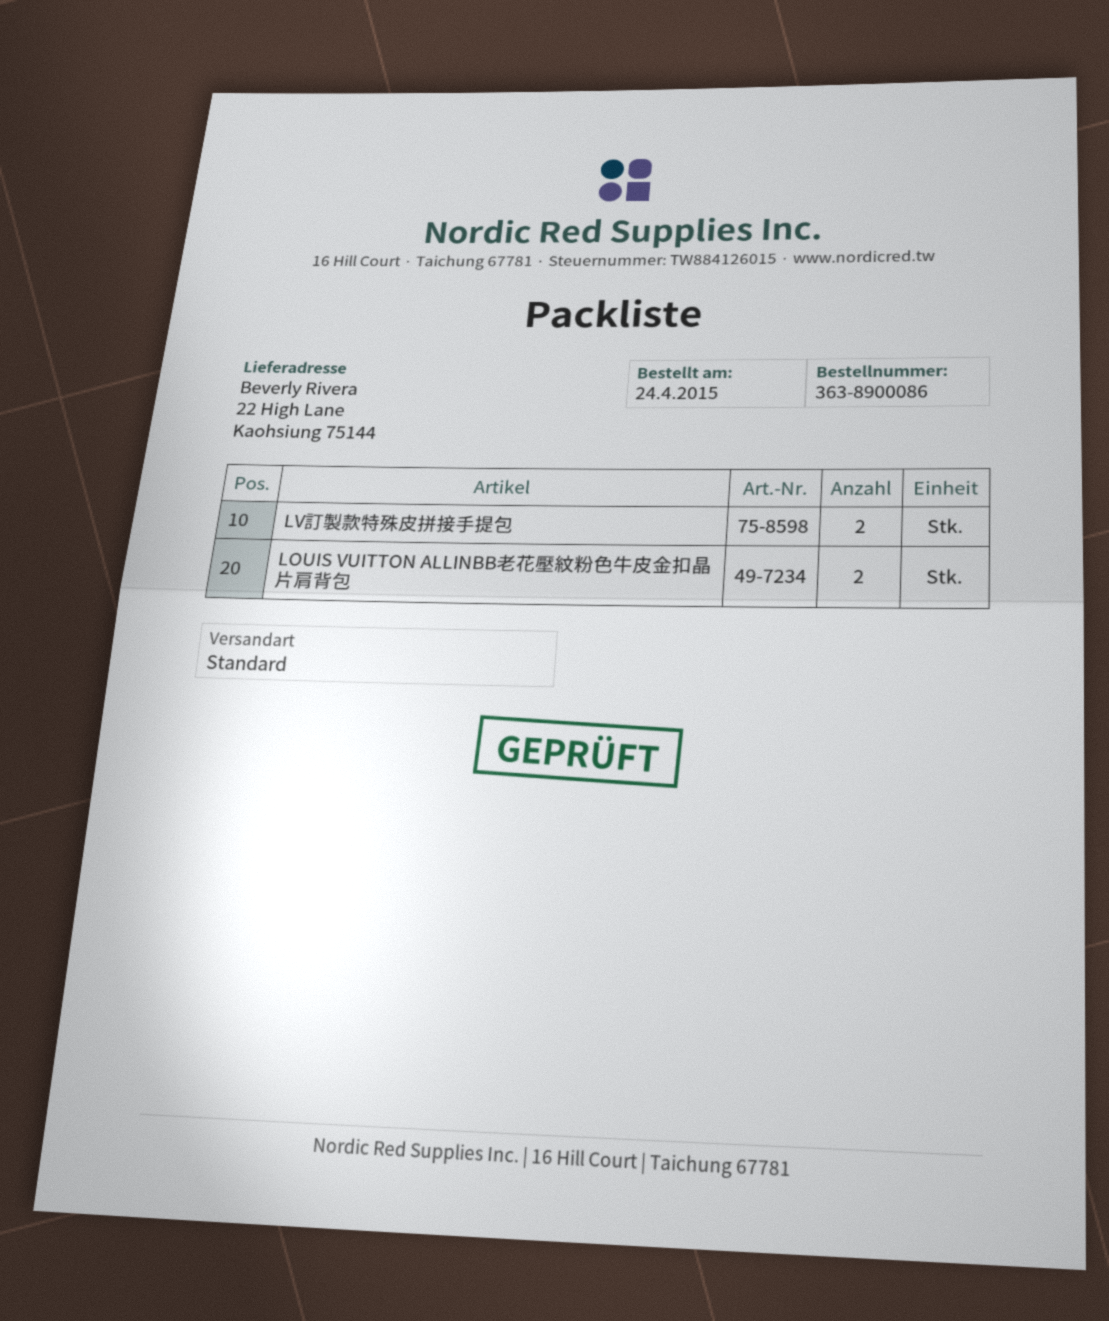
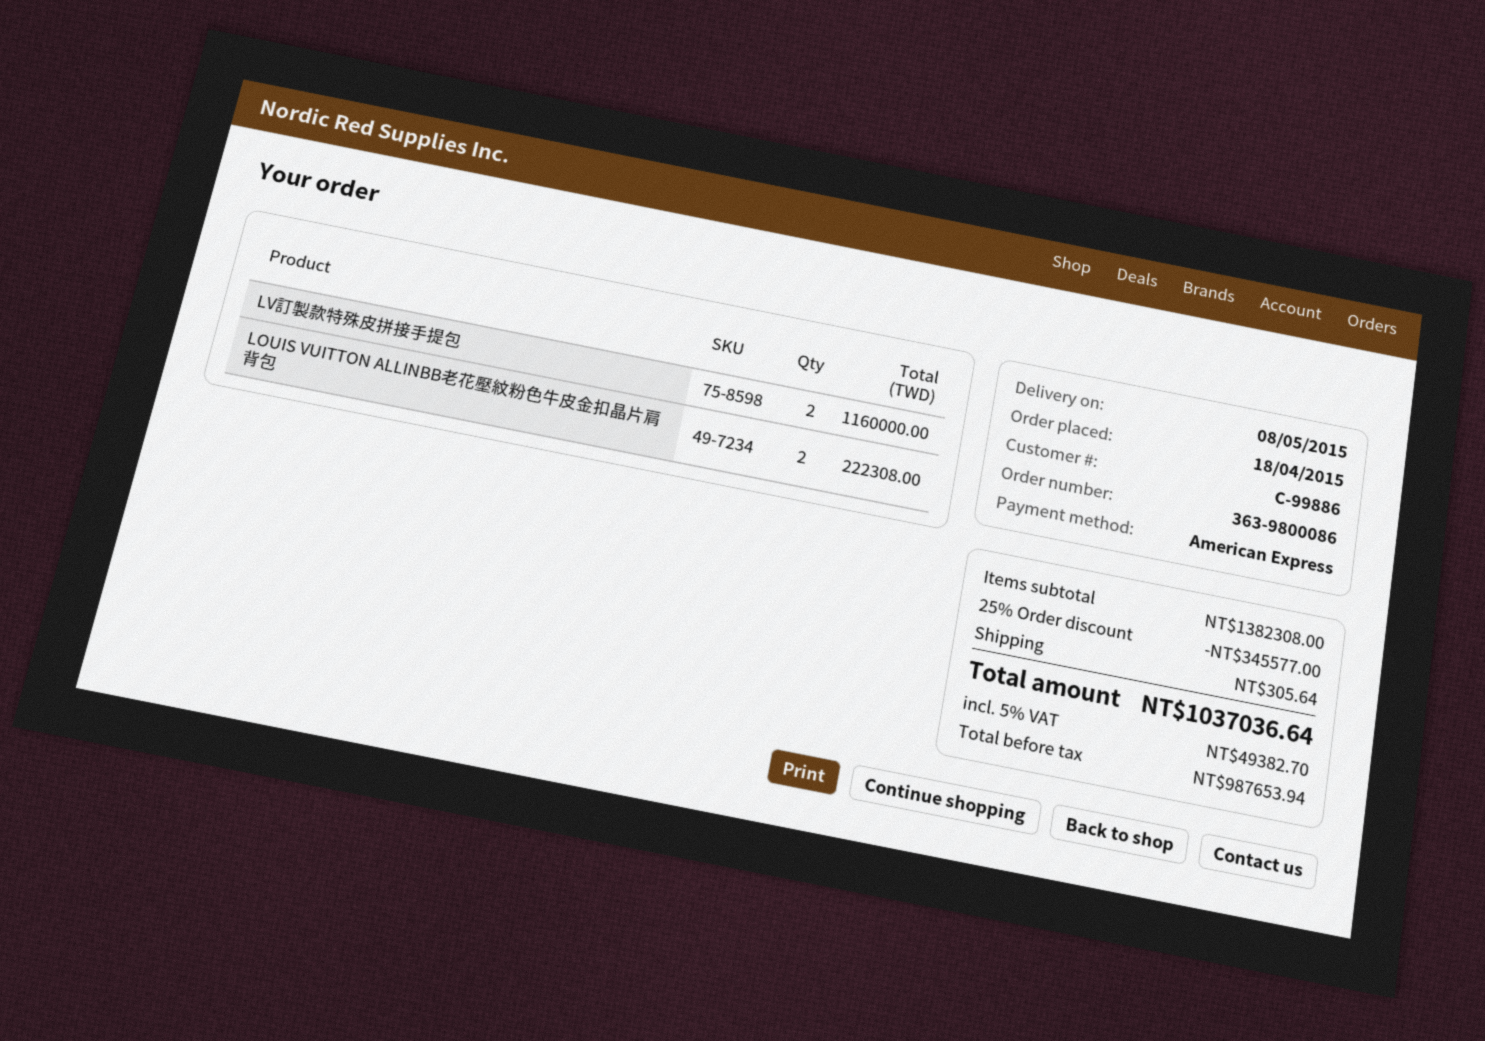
order number: 363-8900086 -> 363-9800086
order date: 2015-04-24 -> 2015-04-18

